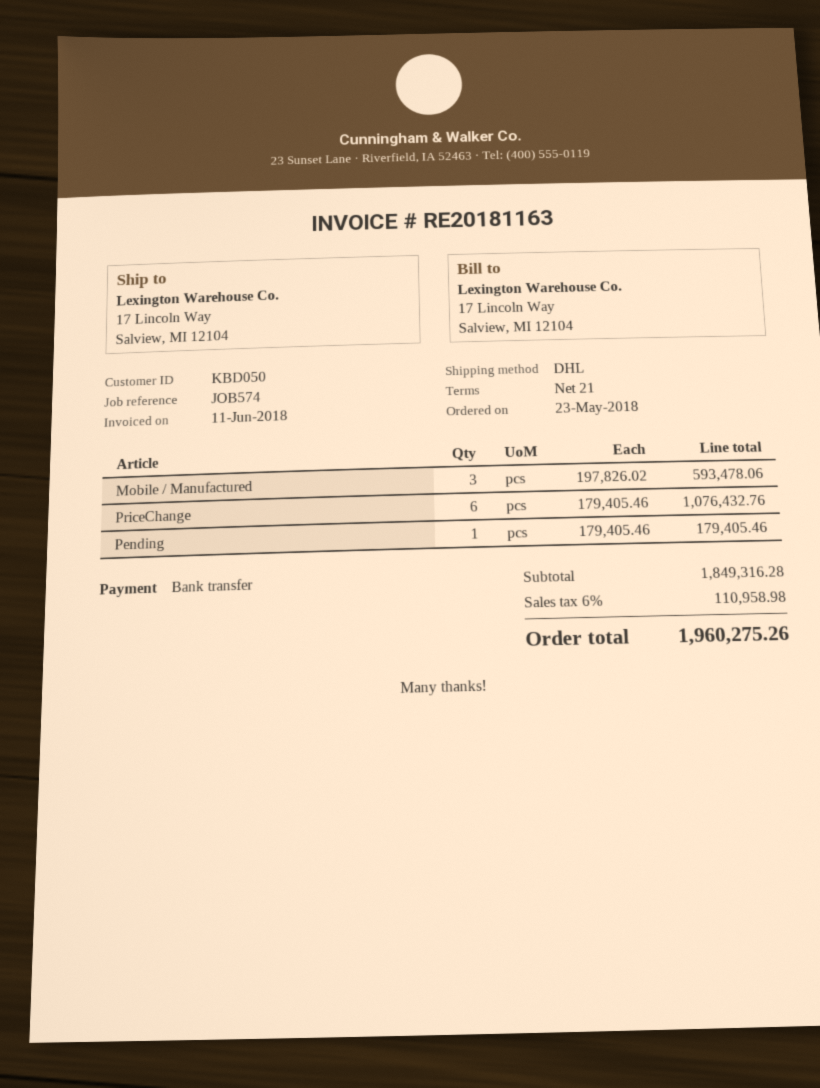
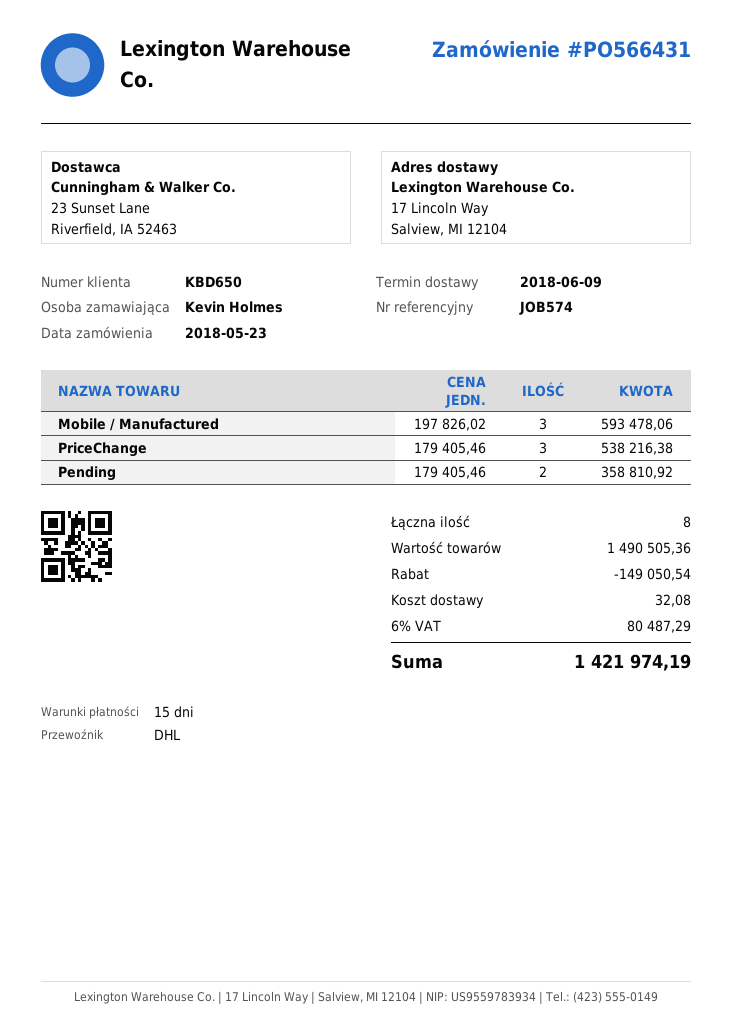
payment terms: 21 days -> 15 days
customer number: KBD050 -> KBD650
PriceChange: 6 x 179405.46 = 1076432.76 -> 3 x 179405.46 = 538216.38
Pending: 1 x 179405.46 = 179405.46 -> 2 x 179405.46 = 358810.92
subtotal: 1849316.28 -> 1490505.36
discount: none -> 149050.54
shipping: none -> 32.08
tax: 6% = 110958.98 -> 6% = 80487.29
total: 1960275.26 -> 1421974.19

